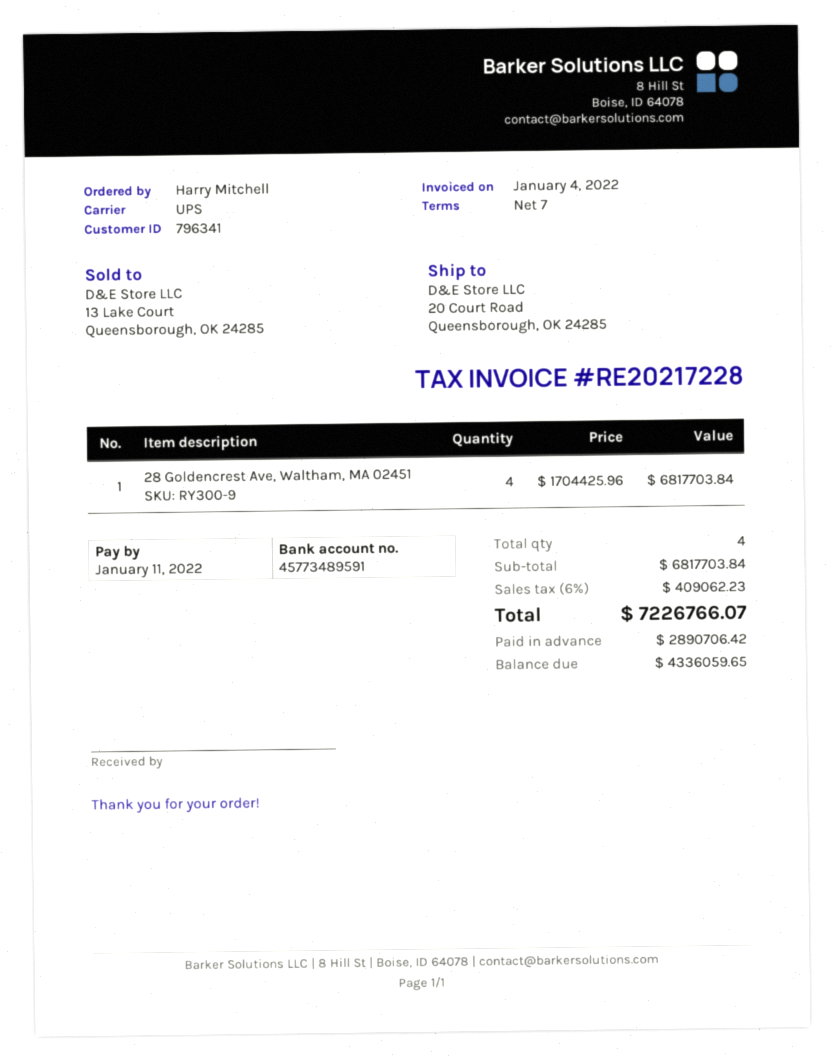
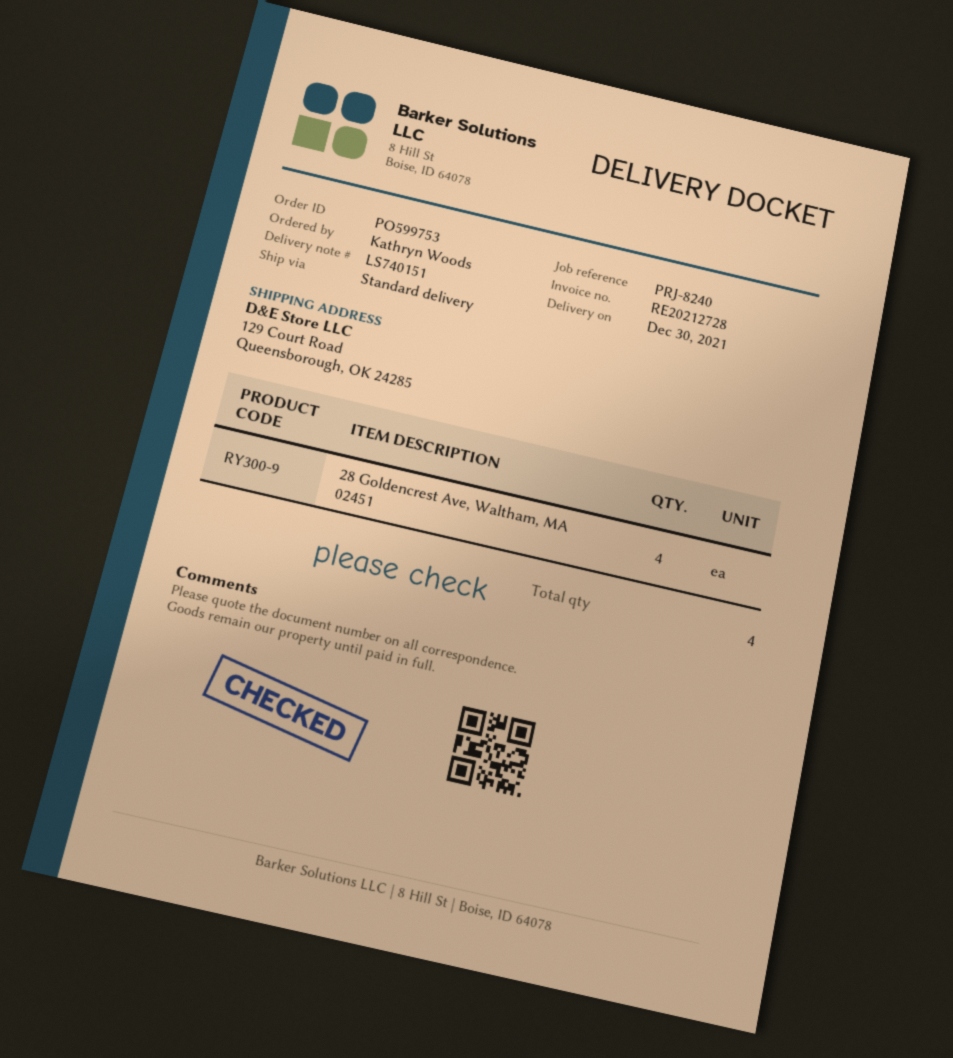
invoice number: RE20217228 -> RE20212728
ordered by: Harry Mitchell -> Kathryn Woods
shipping method: UPS -> standard
ship to: 20 Court Road, Queensborough, OK 24285 -> 129 Court Road, Queensborough, OK 24285

